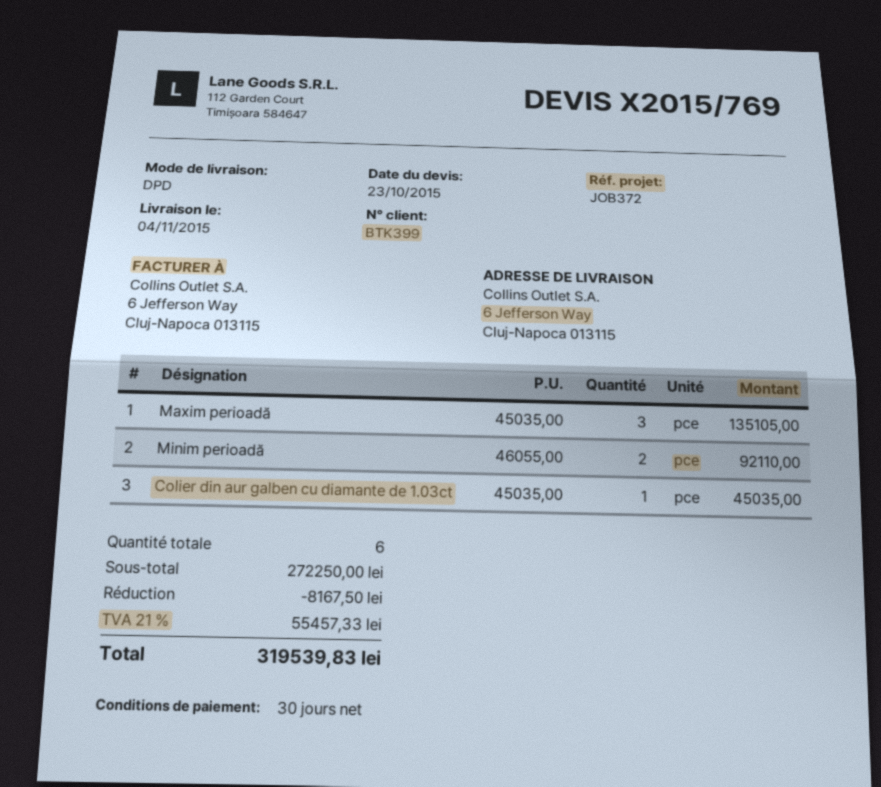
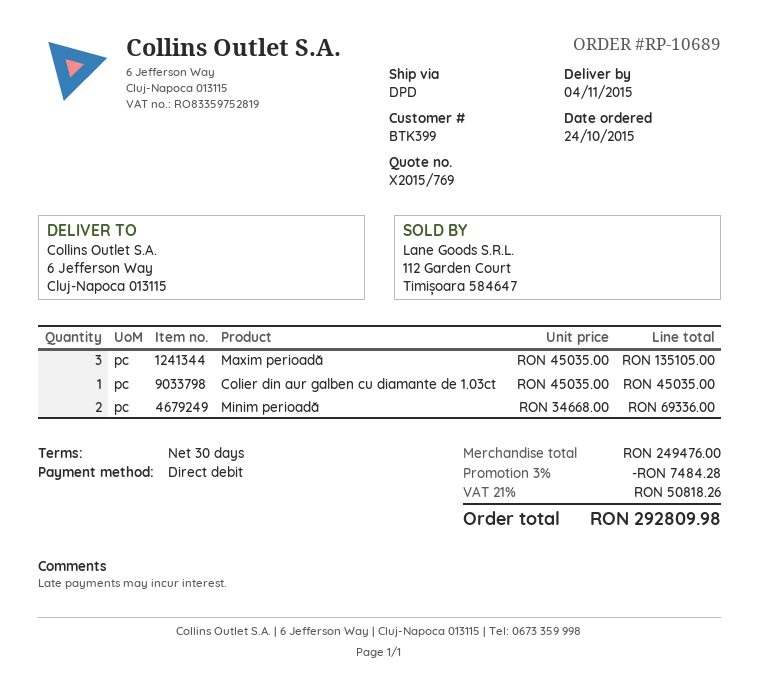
Minim perioadă: 2 x 46055.00 = 92110.00 -> 2 x 34668.00 = 69336.00
subtotal: 272250.00 -> 249476.00
discount: 8167.50 -> 7484.28
tax: 21% = 55457.33 -> 21% = 50818.26
total: 319539.83 -> 292809.98

